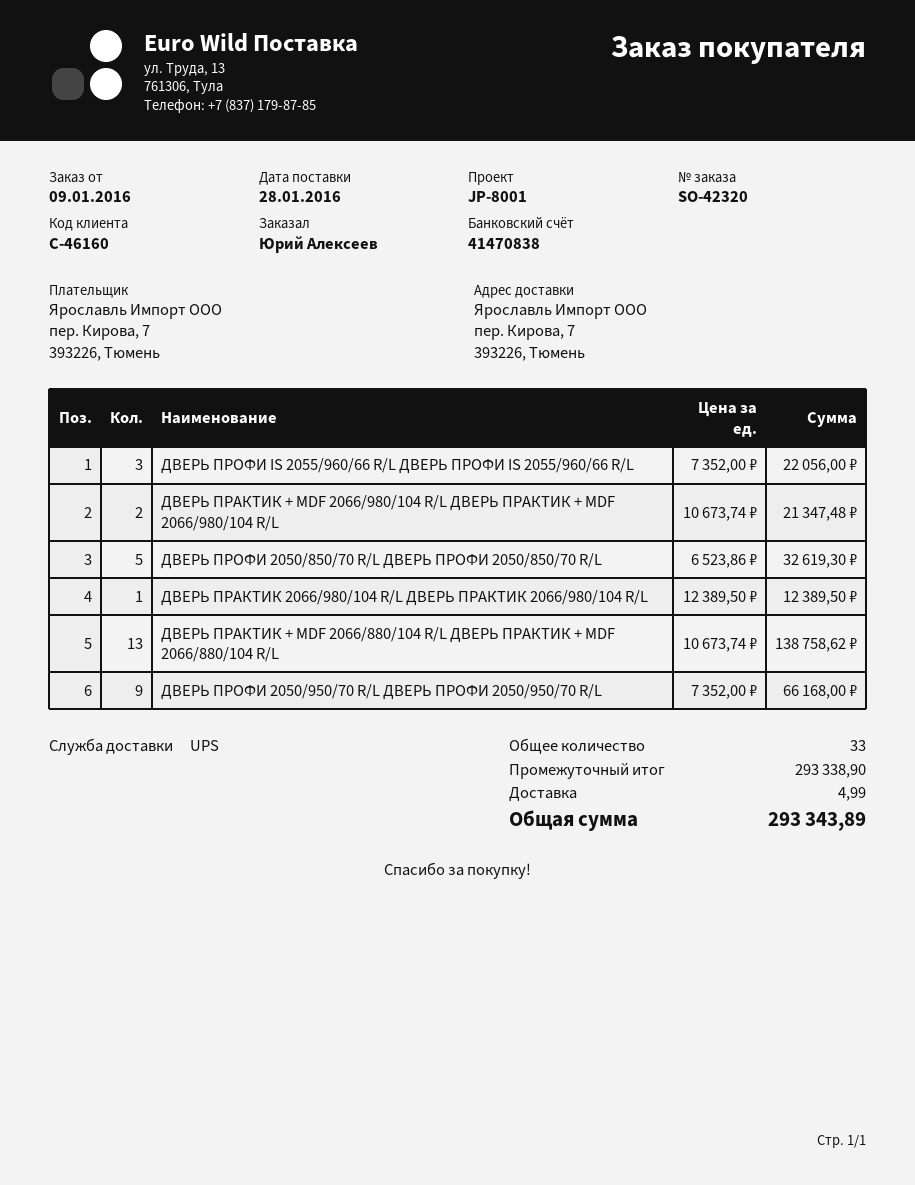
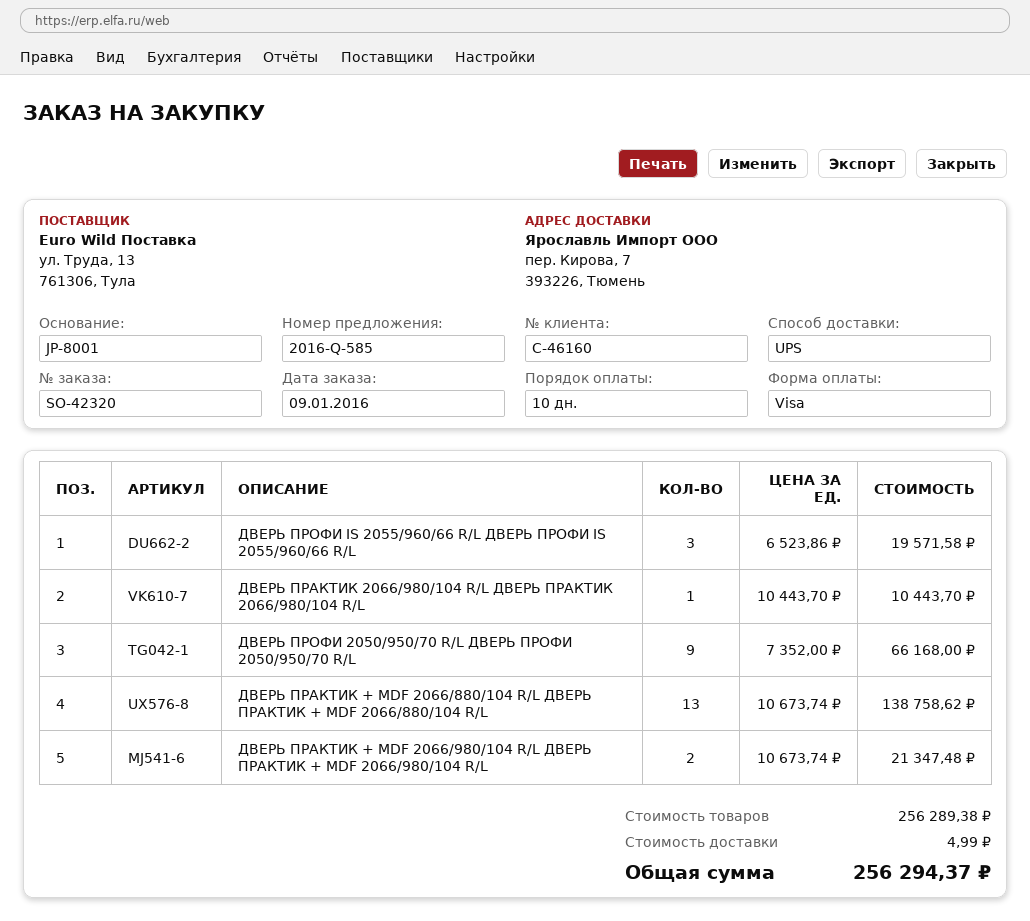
ДВЕРЬ ПРОФИ IS 2055/960/66 R/L ДВЕРЬ ПРОФИ IS 2055/960/66 R/L: 3 x 7352.00 = 22056.00 -> 3 x 6523.86 = 19571.58
ДВЕРЬ ПРОФИ 2050/850/70 R/L ДВЕРЬ ПРОФИ 2050/850/70 R/L: 5 x 6523.86 = 32619.30 -> none
ДВЕРЬ ПРАКТИК 2066/980/104 R/L ДВЕРЬ ПРАКТИК 2066/980/104 R/L: 1 x 12389.50 = 12389.50 -> 1 x 10443.70 = 10443.70
subtotal: 293338.90 -> 256289.38
total: 293343.89 -> 256294.37

